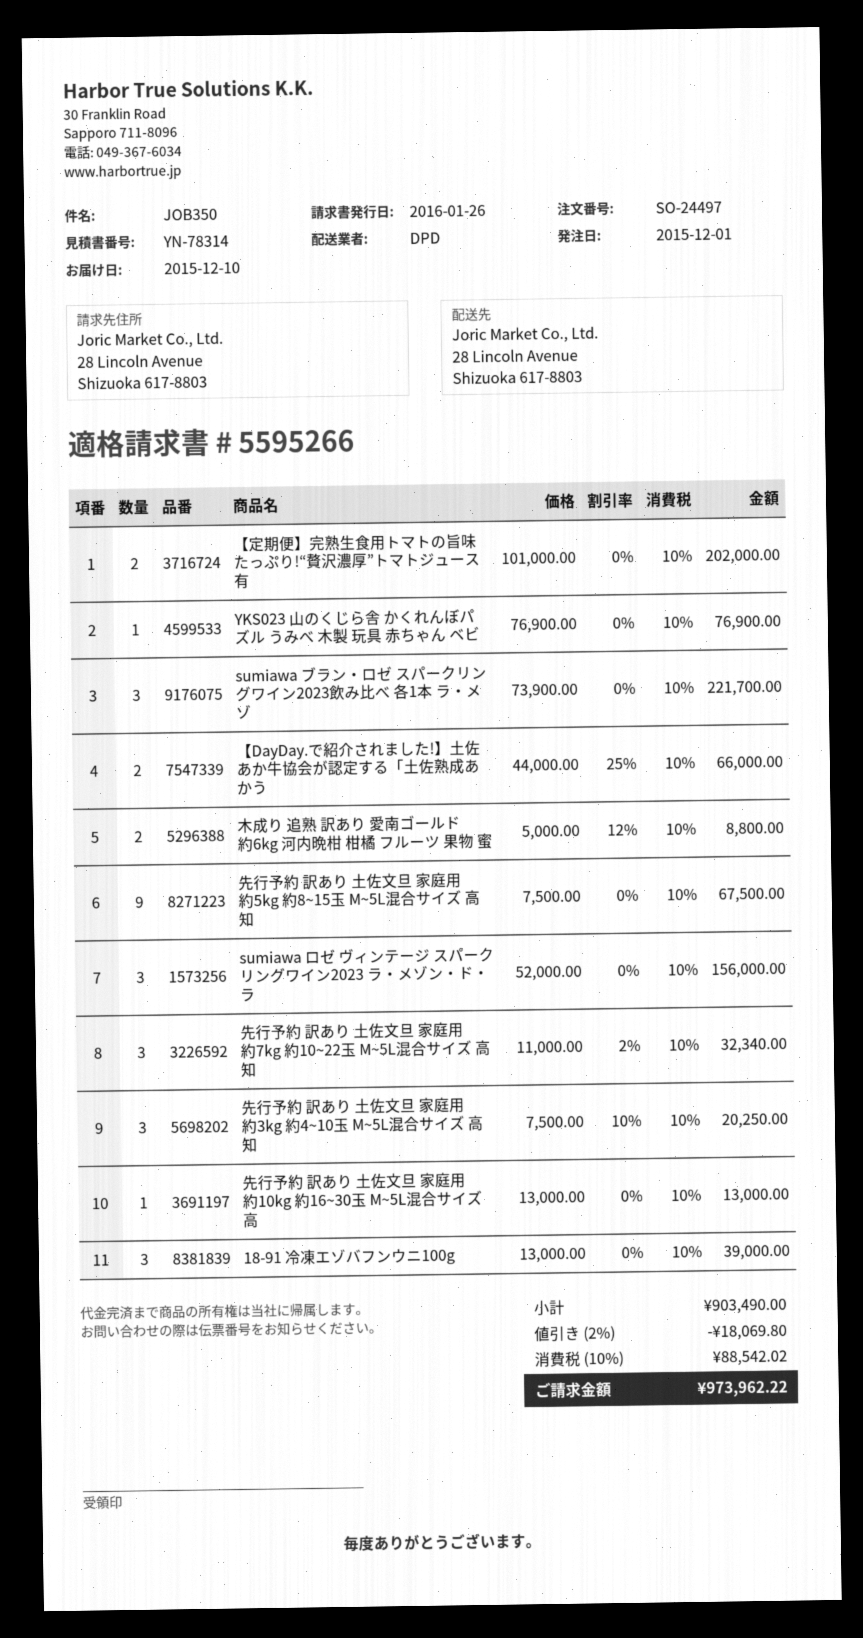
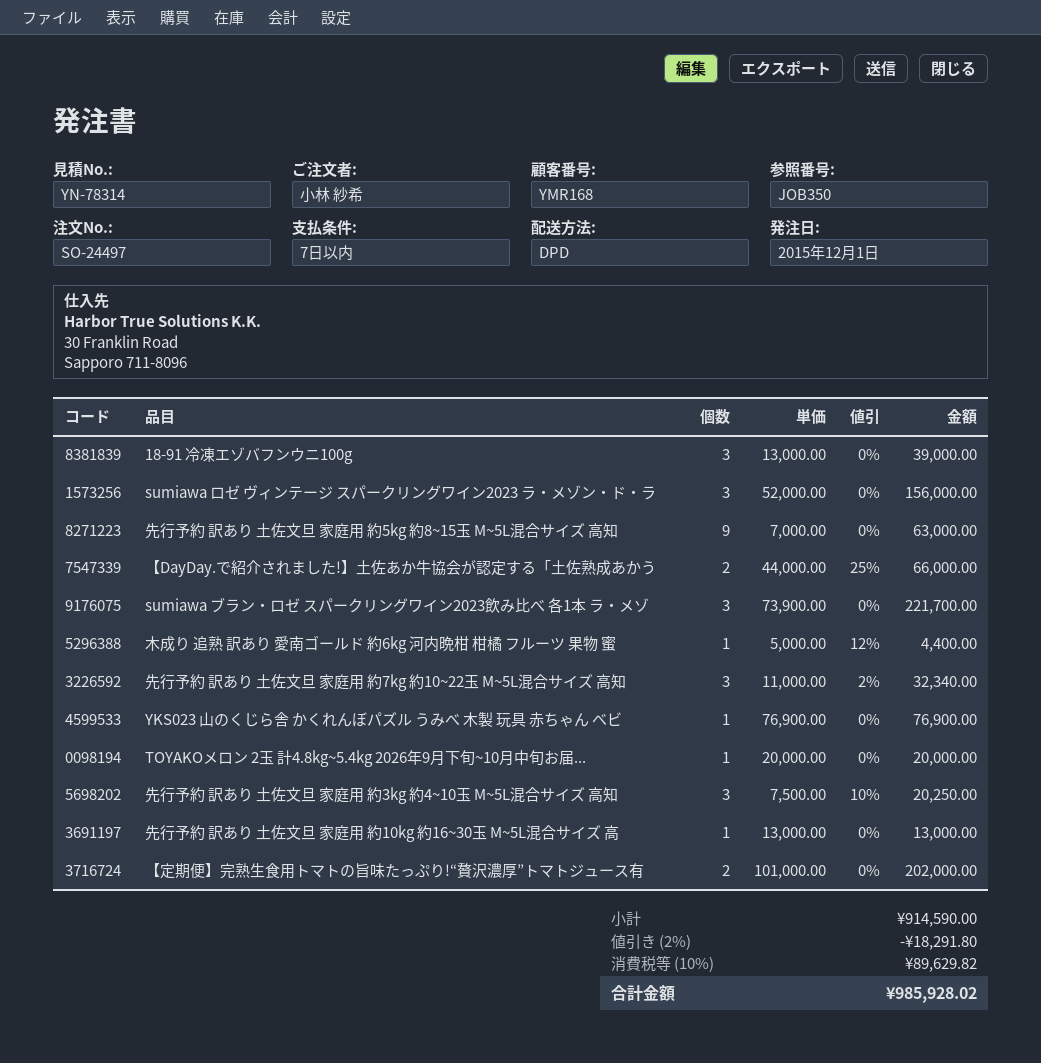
木成り 追熟 訳あり 愛南ゴールド 約6kg 河内晩柑 柑橘 フルーツ 果物 蜜: 2 x 5000.00 - 12% = 8800.00 -> 1 x 5000.00 - 12% = 4400.00
先行予約 訳あり 土佐文旦 家庭用 約5kg 約8~15玉 M~5L混合サイズ 高知: 9 x 7500.00 = 67500.00 -> 9 x 7000.00 = 63000.00
TOYAKOメロン 2玉 計4.8kg~5.4kg 2026年9月下旬~10月中旬お届...: none -> 1 x 20000.00 = 20000.00
subtotal: 903490.00 -> 914590.00
discount: 2% = 18069.80 -> 2% = 18291.80
tax: 10% = 88542.02 -> 10% = 89629.82
total: 973962.22 -> 985928.02

